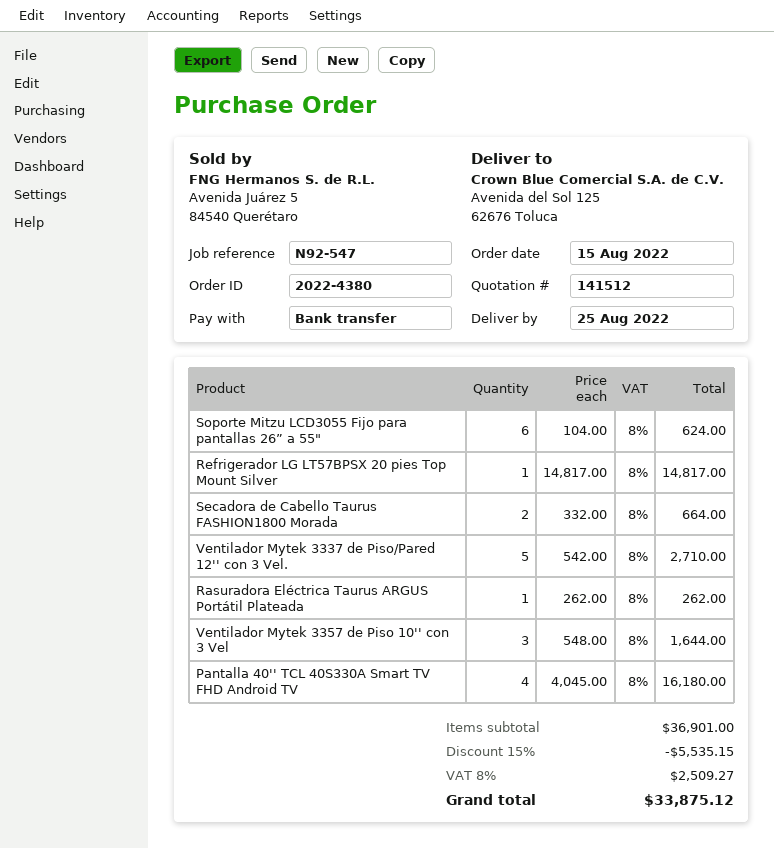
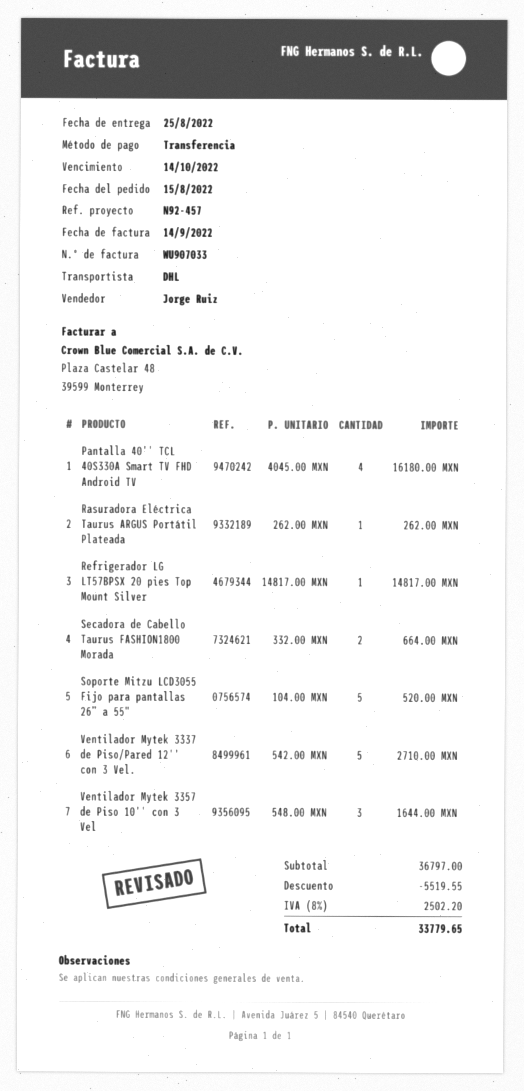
reference: N92-547 -> N92-457
Soporte Mitzu LCD3055 Fijo para pantallas 26” a 55": 6 x 104.00 = 624.00 -> 5 x 104.00 = 520.00
subtotal: 36901.00 -> 36797.00
discount: 5535.15 -> 5519.55
tax: 8% = 2509.27 -> 8% = 2502.20
total: 33875.12 -> 33779.65

